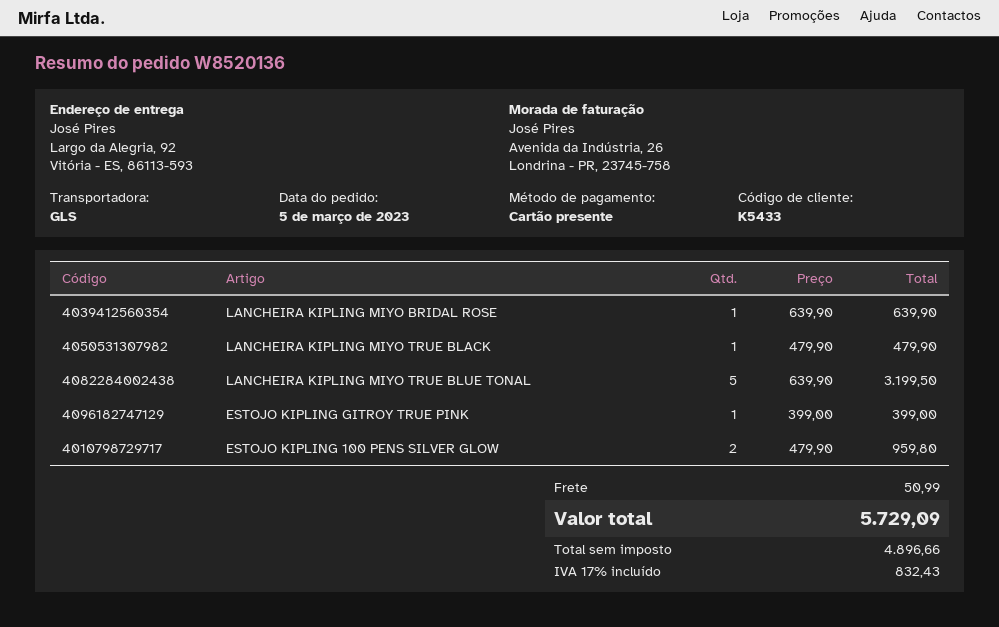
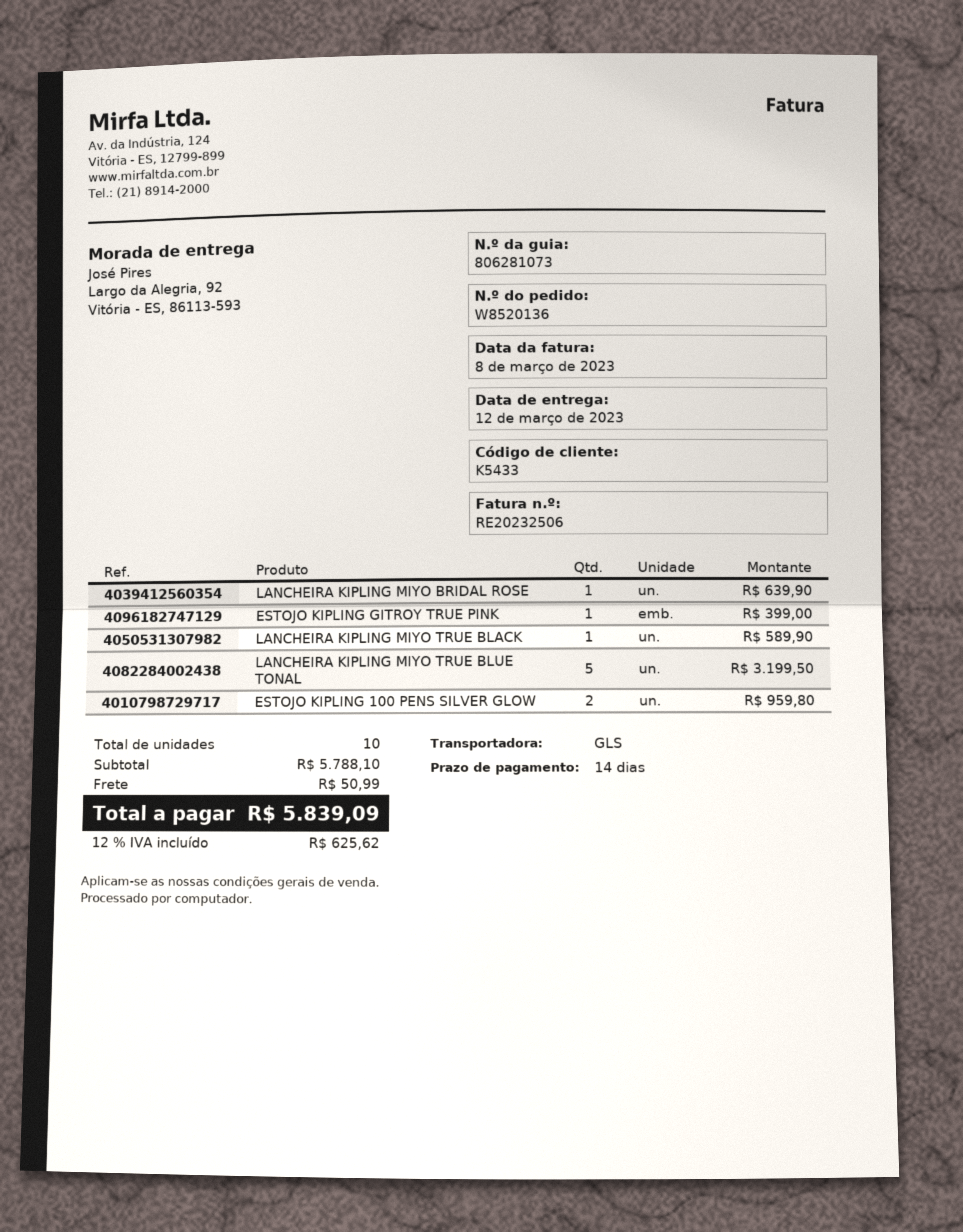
LANCHEIRA KIPLING MIYO TRUE BLACK: 1 for 479.90 -> 1 for 589.90
tax: 17% = 832.43 -> 12% = 625.62
total: 5729.09 -> 5839.09

